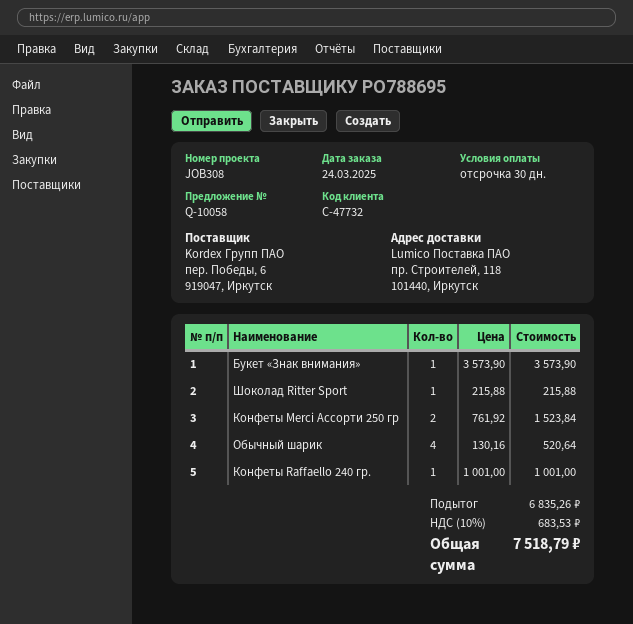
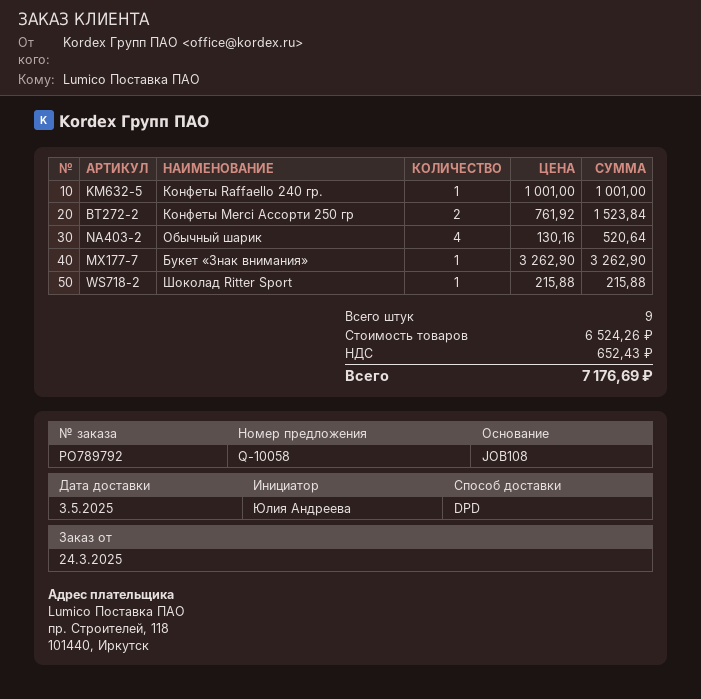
order number: PO788695 -> PO789792
reference: JOB308 -> JOB108
Букет «Знак внимания»: 1 x 3573.90 = 3573.90 -> 1 x 3262.90 = 3262.90
subtotal: 6835.26 -> 6524.26
tax: 683.53 -> 652.43
total: 7518.79 -> 7176.69

